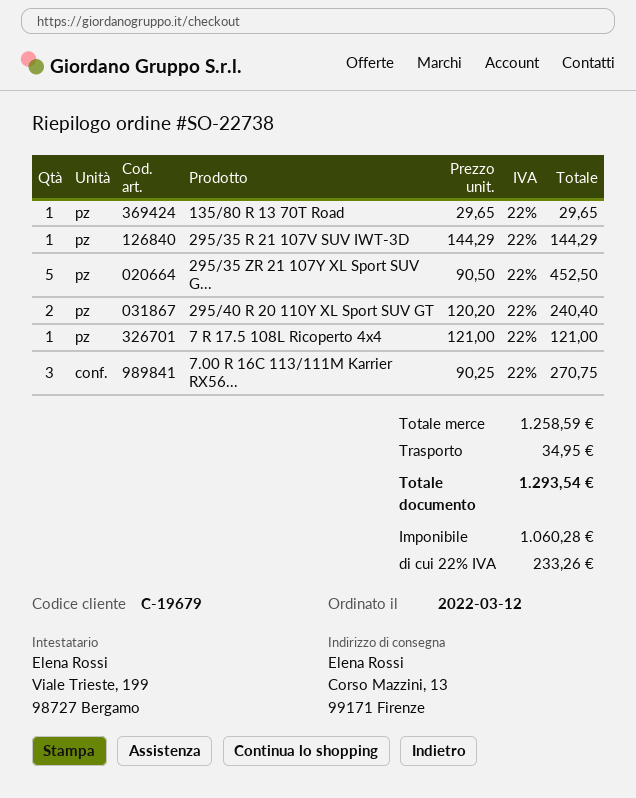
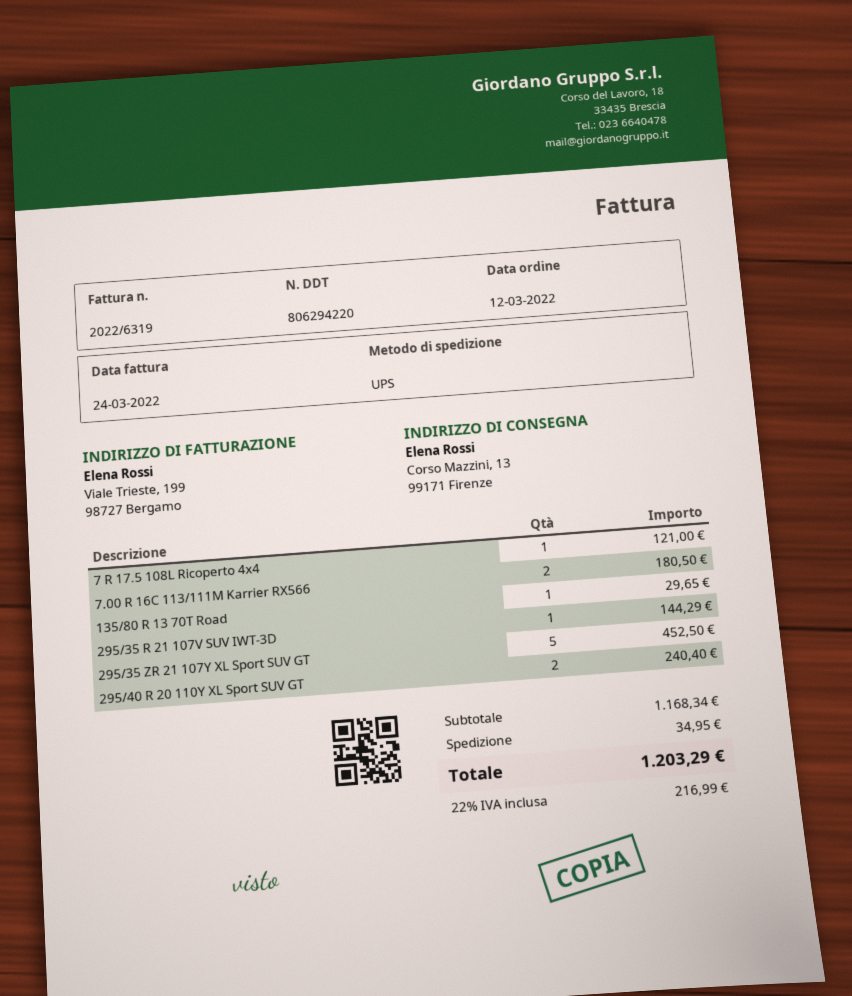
7.00 R 16C 113/111M Karrier RX56...: 3 for 270.75 -> 2 for 180.50
subtotal: 1258.59 -> 1168.34
tax: 22% = 233.26 -> 22% = 216.99
total: 1293.54 -> 1203.29

